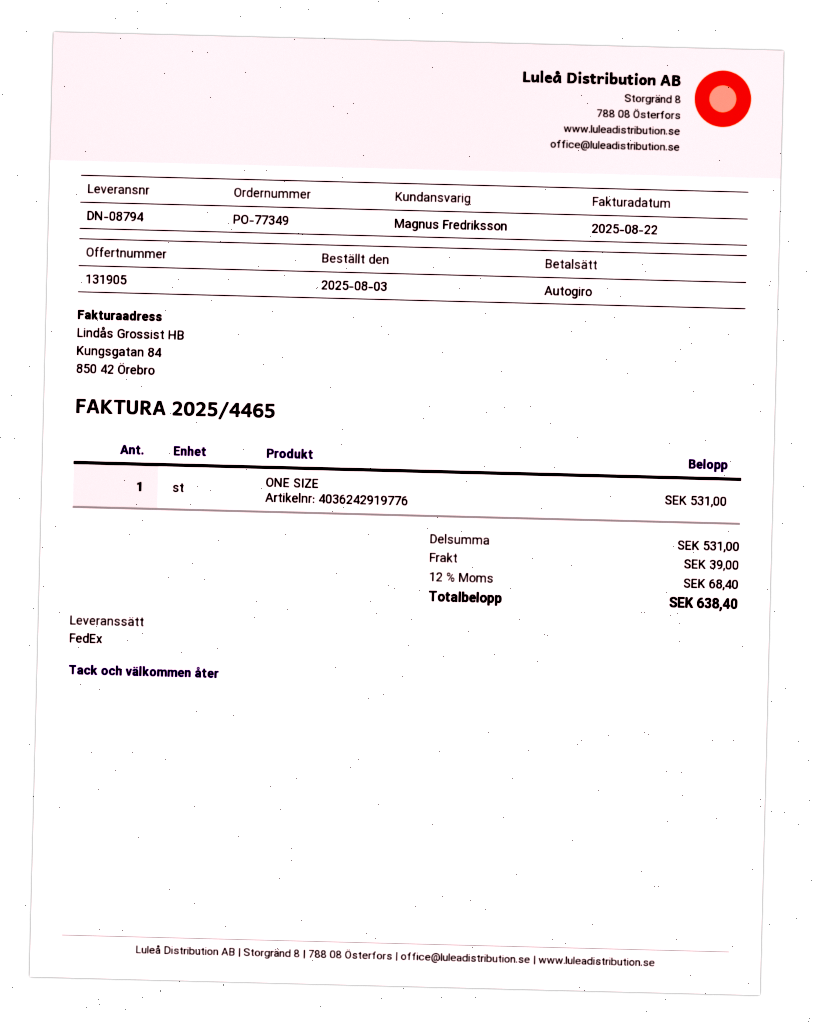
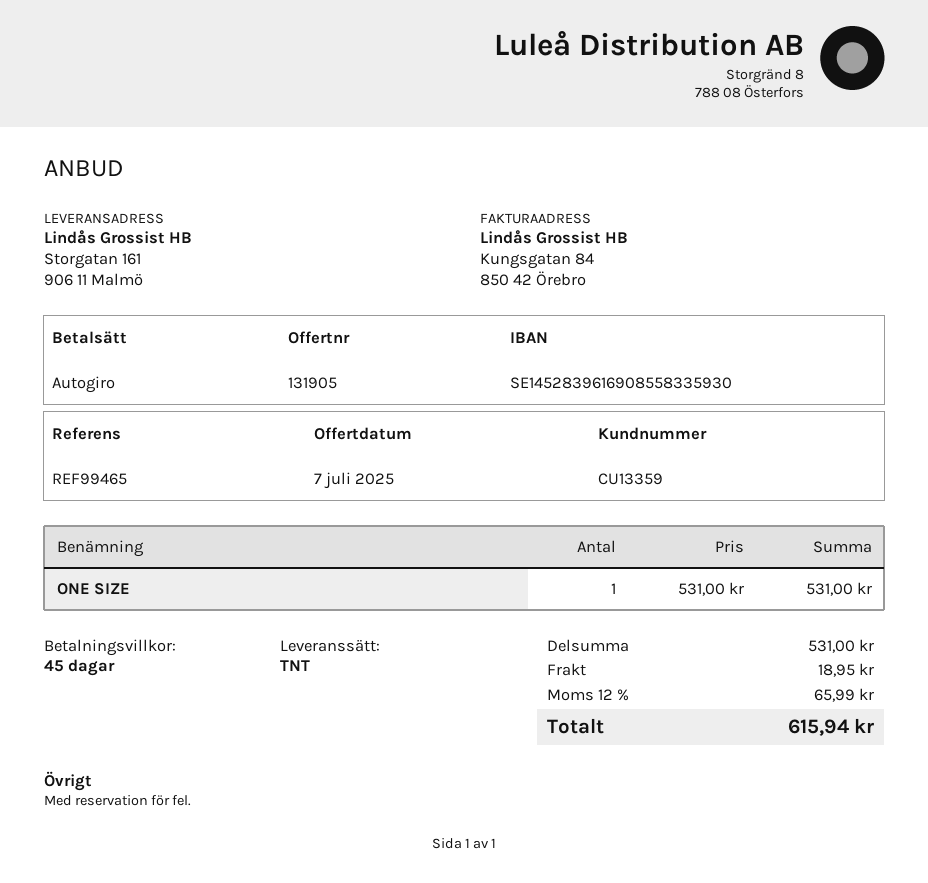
shipping method: FedEx -> TNT
shipping: 39.00 -> 18.95
tax: 12% = 68.40 -> 12% = 65.99
total: 638.40 -> 615.94

